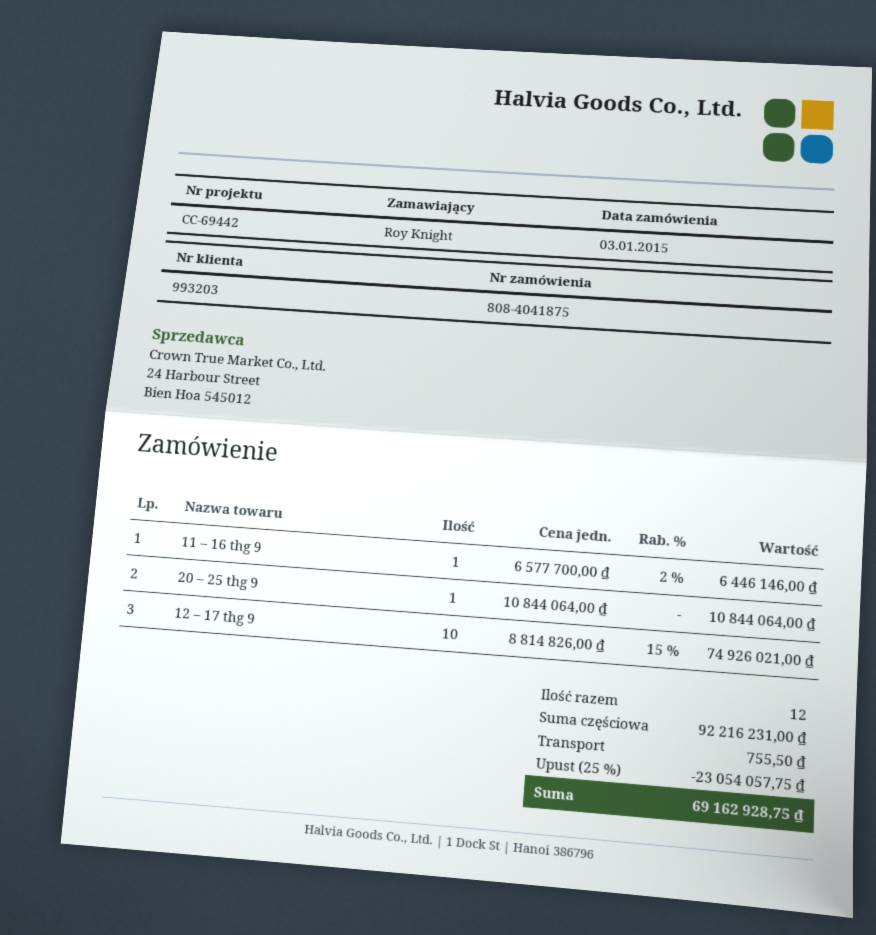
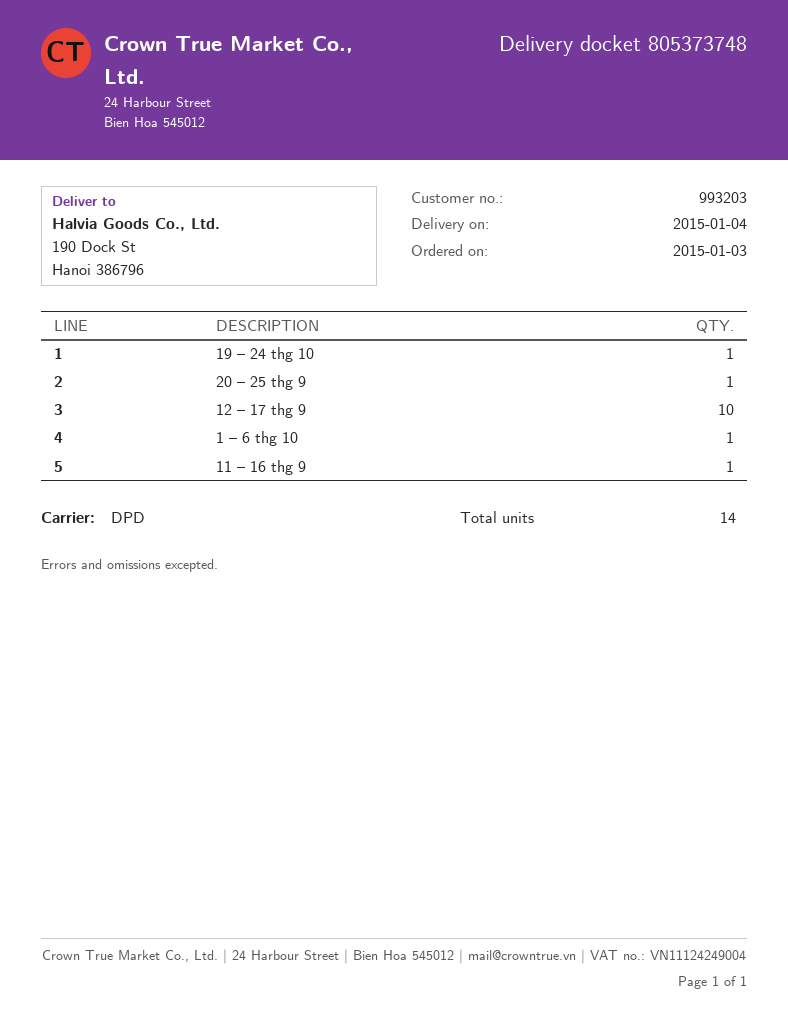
19 – 24 thg 10: none -> 1
1 – 6 thg 10: none -> 1
total quantity: 12 -> 14

